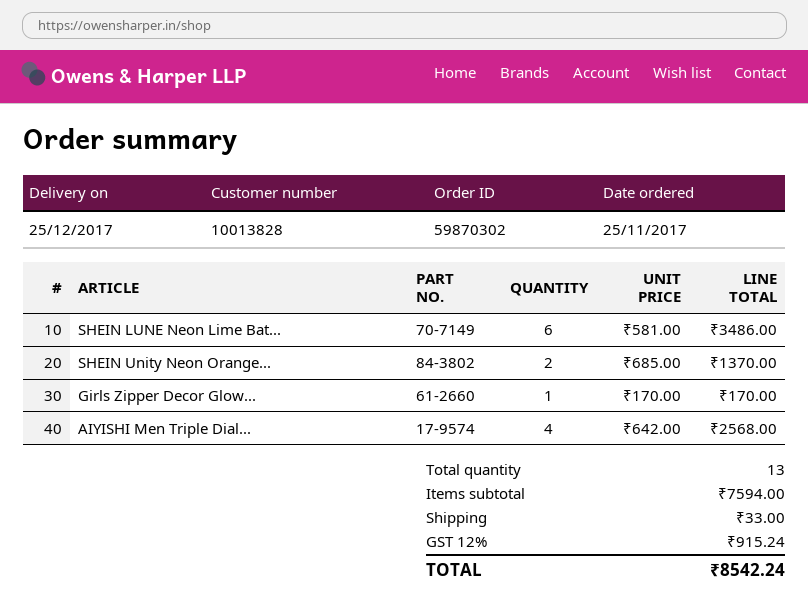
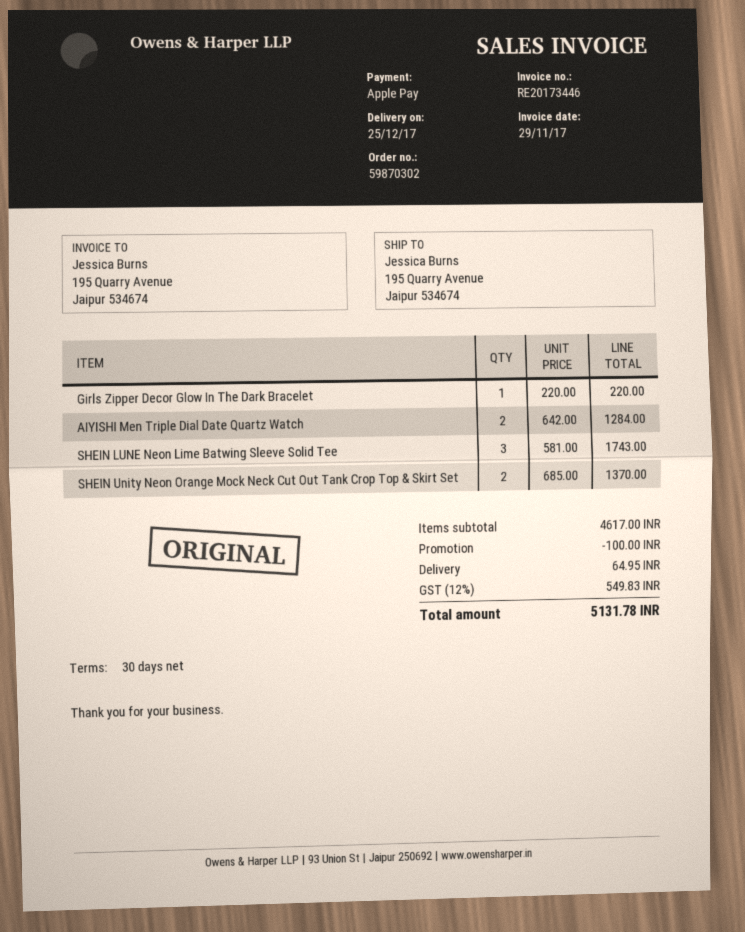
SHEIN LUNE Neon Lime Bat...: 6 x 581.00 = 3486.00 -> 3 x 581.00 = 1743.00
Girls Zipper Decor Glow...: 1 x 170.00 = 170.00 -> 1 x 220.00 = 220.00
AIYISHI Men Triple Dial...: 4 x 642.00 = 2568.00 -> 2 x 642.00 = 1284.00
subtotal: 7594.00 -> 4617.00
discount: none -> 100.00
shipping: 33.00 -> 64.95
tax: 12% = 915.24 -> 12% = 549.83
total: 8542.24 -> 5131.78

